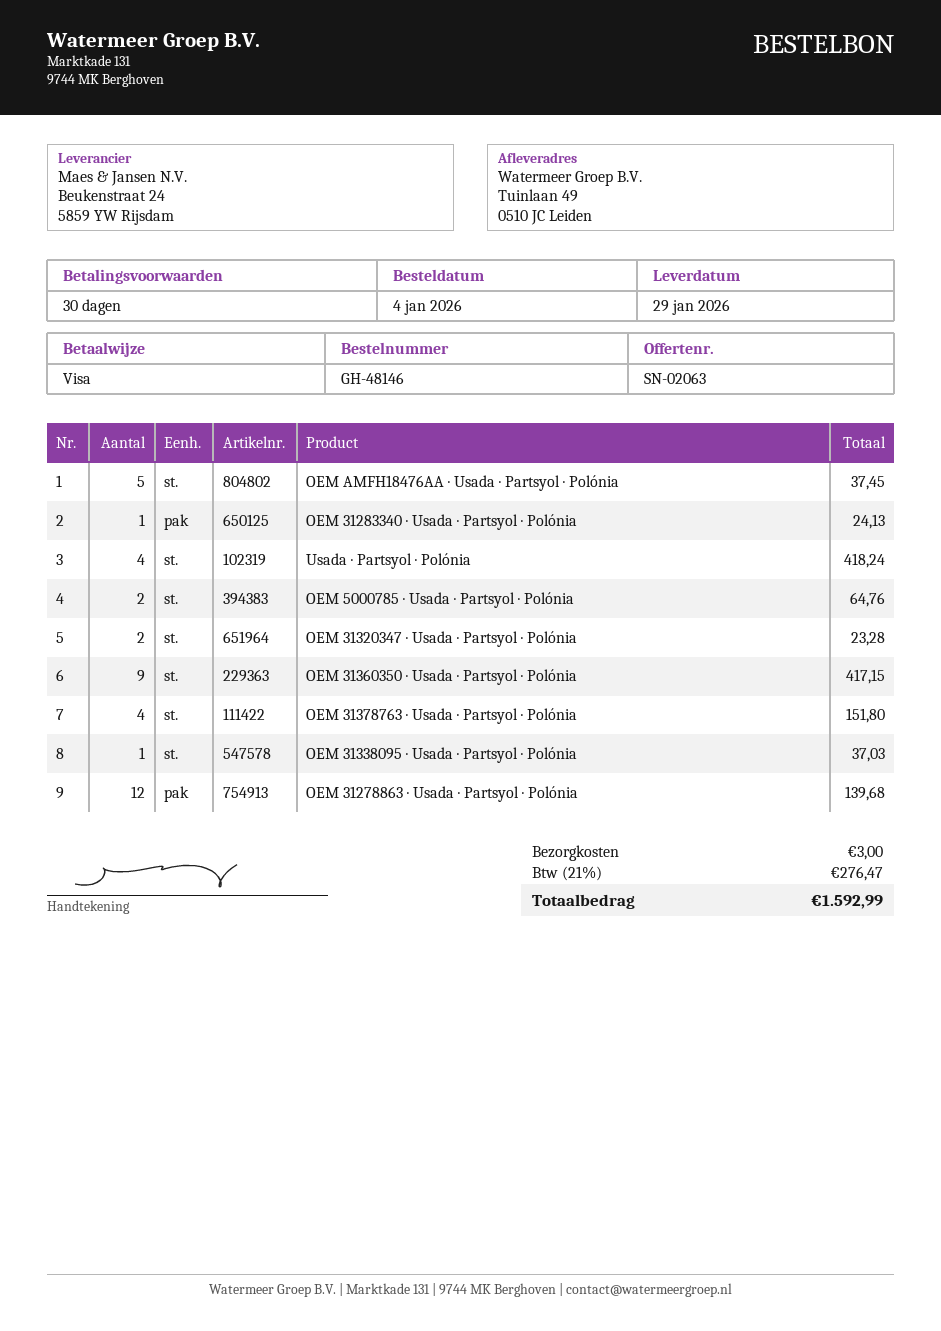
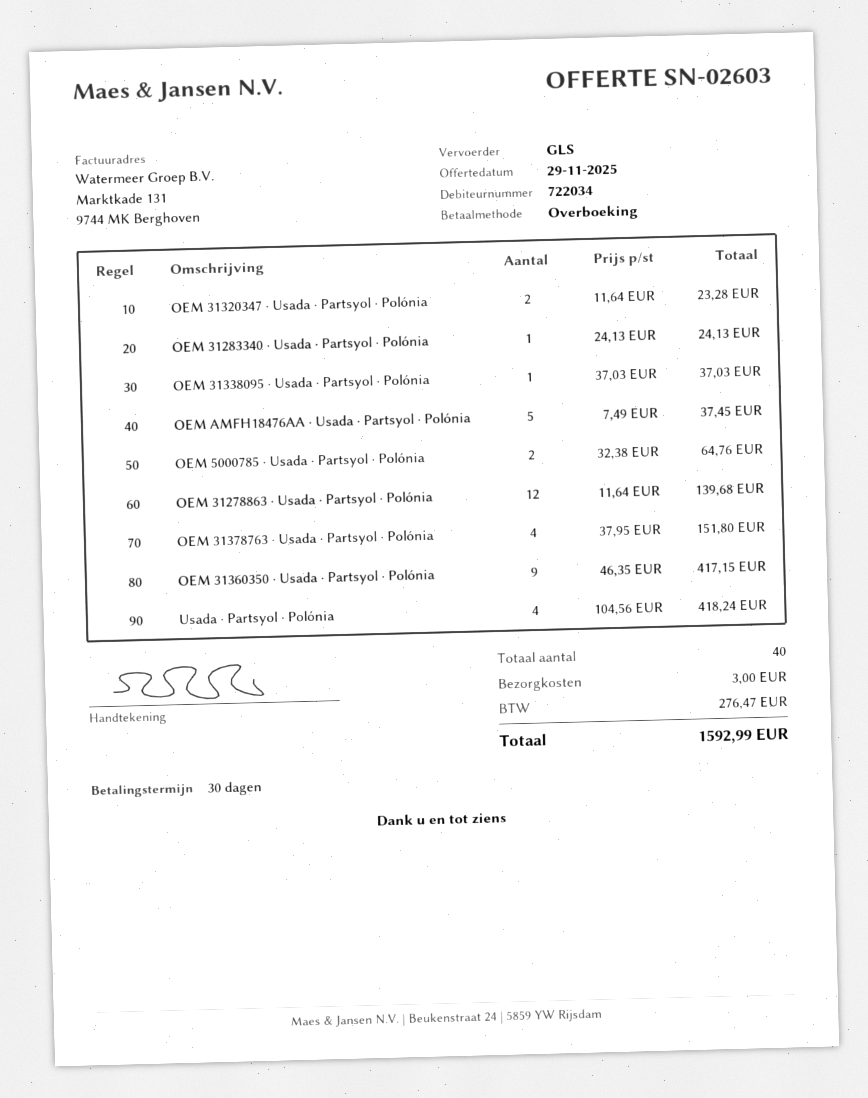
quote number: SN-02063 -> SN-02603
payment method: Visa -> bank transfer

